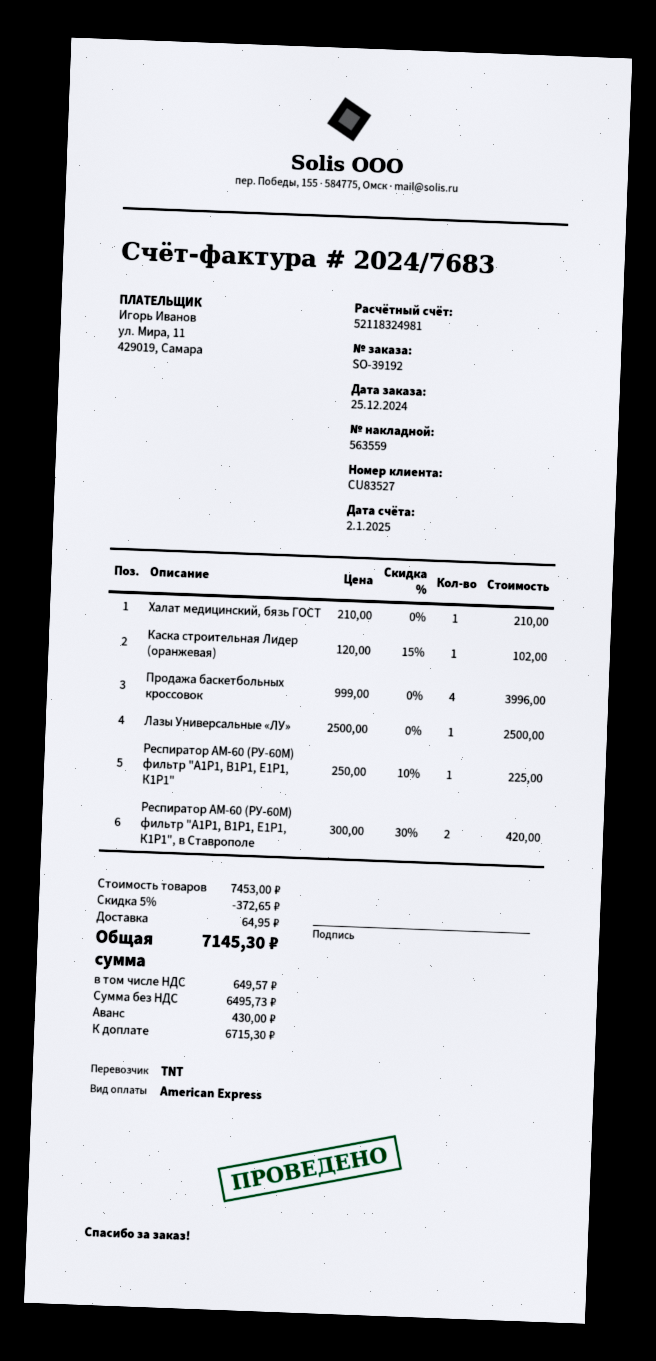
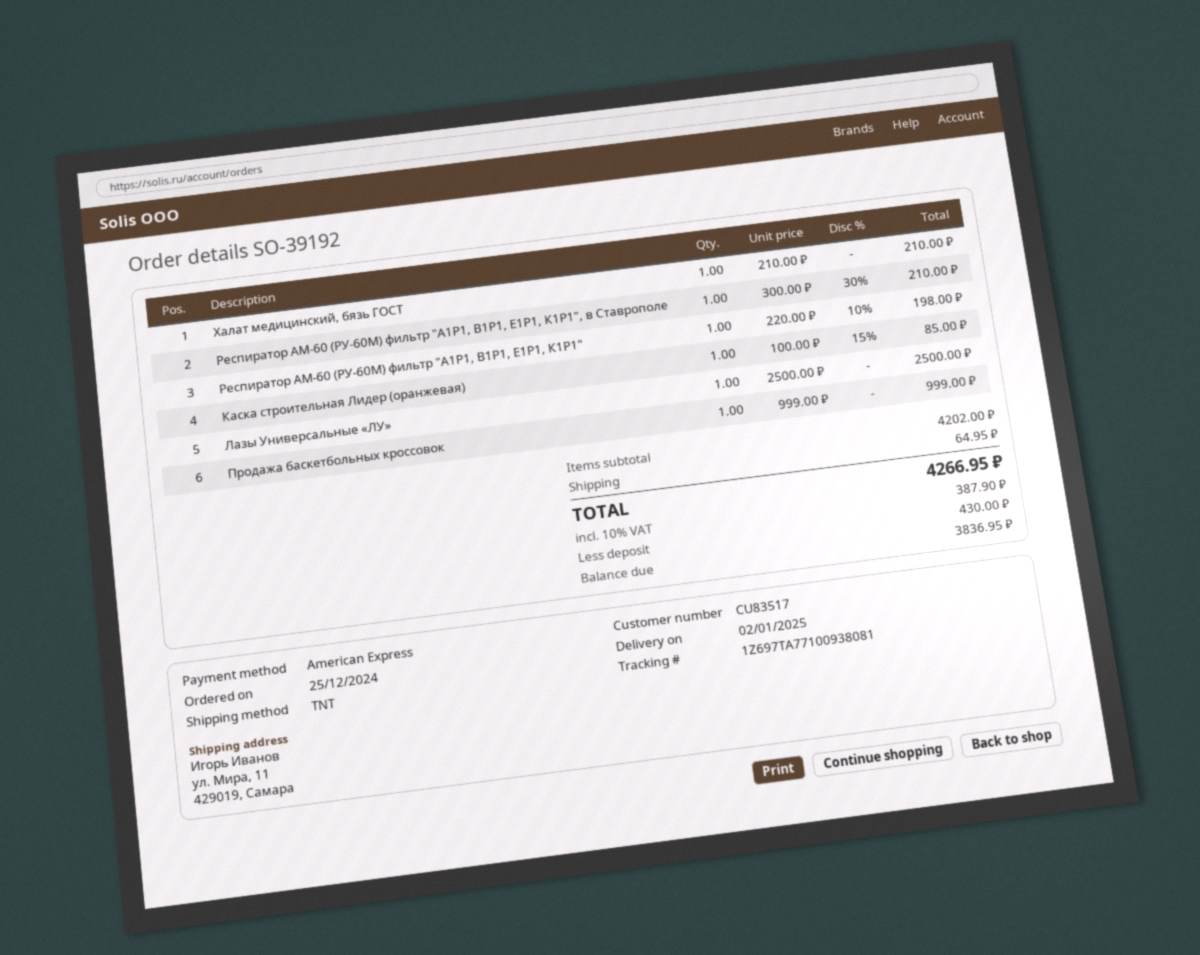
customer number: CU83527 -> CU83517
Каска строительная Лидер (оранжевая): 1 x 120.00 - 15% = 102.00 -> 1 x 100.00 - 15% = 85.00
Продажа баскетбольных кроссовок: 4 x 999.00 = 3996.00 -> 1 x 999.00 = 999.00
Респиратор АМ-60 (РУ-60М) фильтр "А1Р1, В1Р1, Е1Р1, К1Р1": 1 x 250.00 - 10% = 225.00 -> 1 x 220.00 - 10% = 198.00
Респиратор АМ-60 (РУ-60М) фильтр "А1Р1, В1Р1, Е1Р1, К1Р1", в Ставрополе: 2 x 300.00 - 30% = 420.00 -> 1 x 300.00 - 30% = 210.00
subtotal: 7453.00 -> 4202.00
discount: 5% = 372.65 -> none
tax: 649.57 -> 387.90
total: 7145.30 -> 4266.95
balance: 6715.30 -> 3836.95

